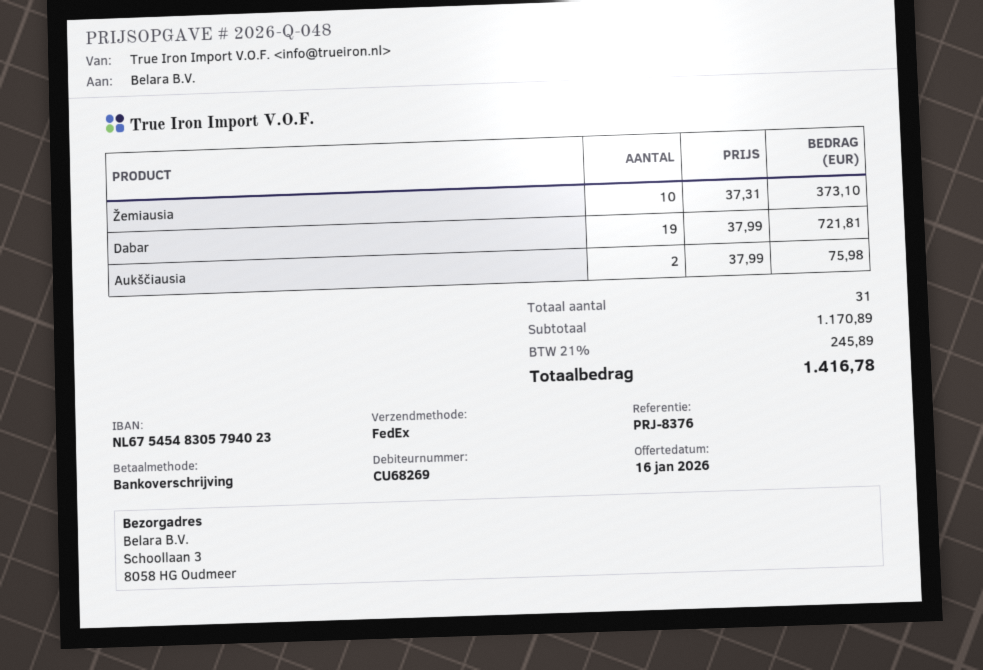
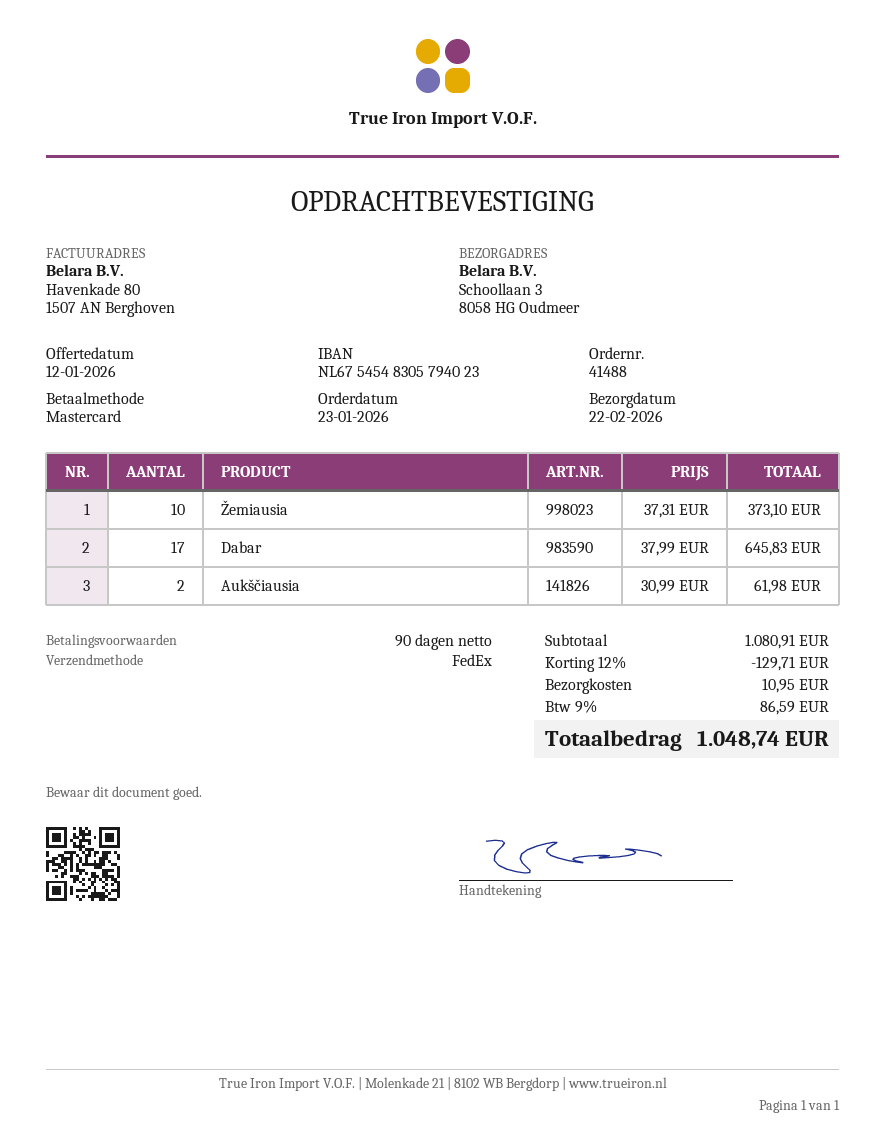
quote date: 2026-01-16 -> 2026-01-12
payment method: bank transfer -> Mastercard
Dabar: 19 x 37.99 = 721.81 -> 17 x 37.99 = 645.83
Aukščiausia: 2 x 37.99 = 75.98 -> 2 x 30.99 = 61.98
subtotal: 1170.89 -> 1080.91
discount: none -> 12% = 129.71
shipping: none -> 10.95
tax: 21% = 245.89 -> 9% = 86.59
total: 1416.78 -> 1048.74

